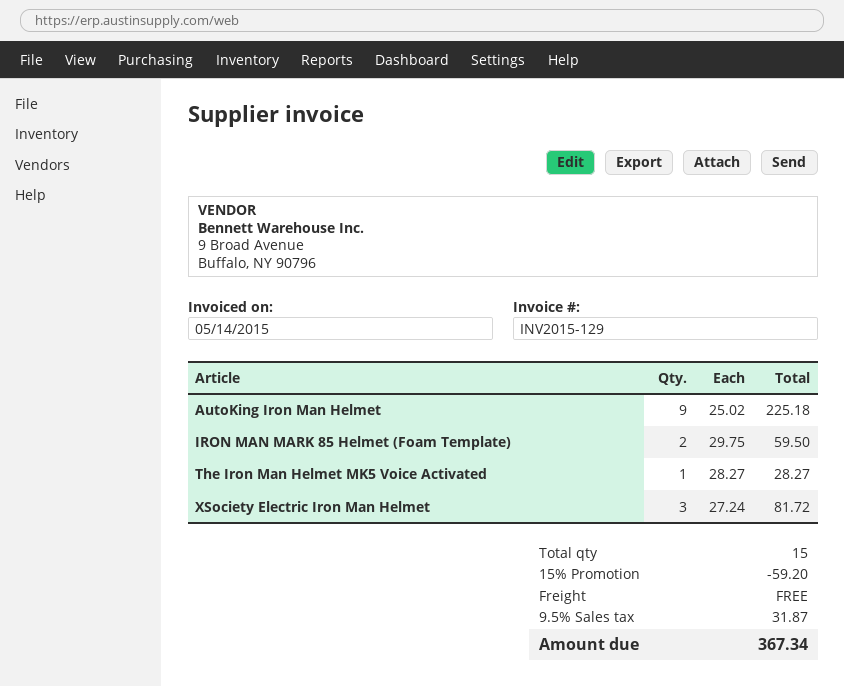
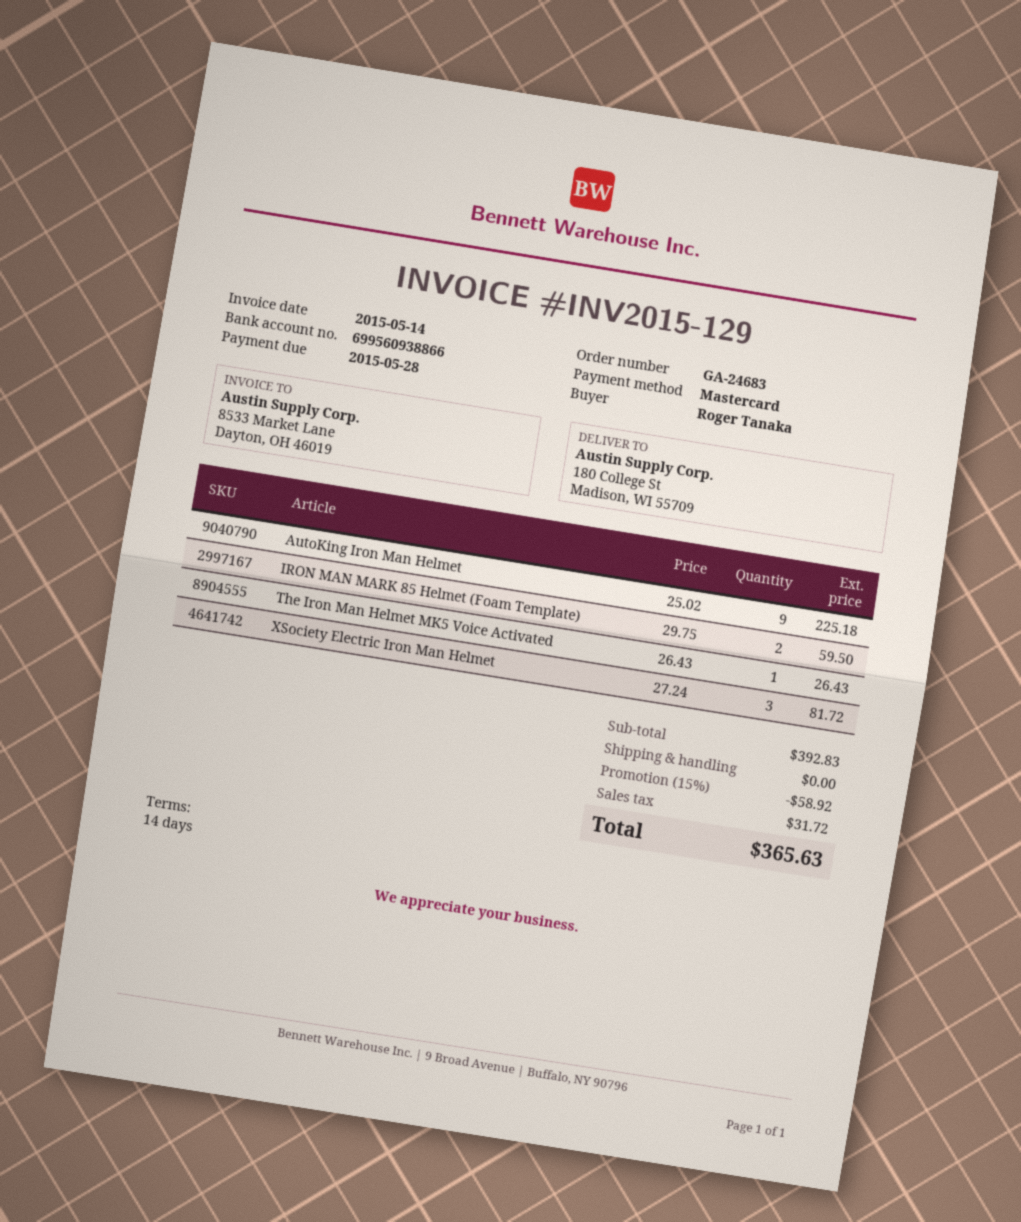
The Iron Man Helmet MK5 Voice Activated: 1 x 28.27 = 28.27 -> 1 x 26.43 = 26.43
discount: 15% = 59.20 -> 15% = 58.92
tax: 31.87 -> 31.72
total: 367.34 -> 365.63

